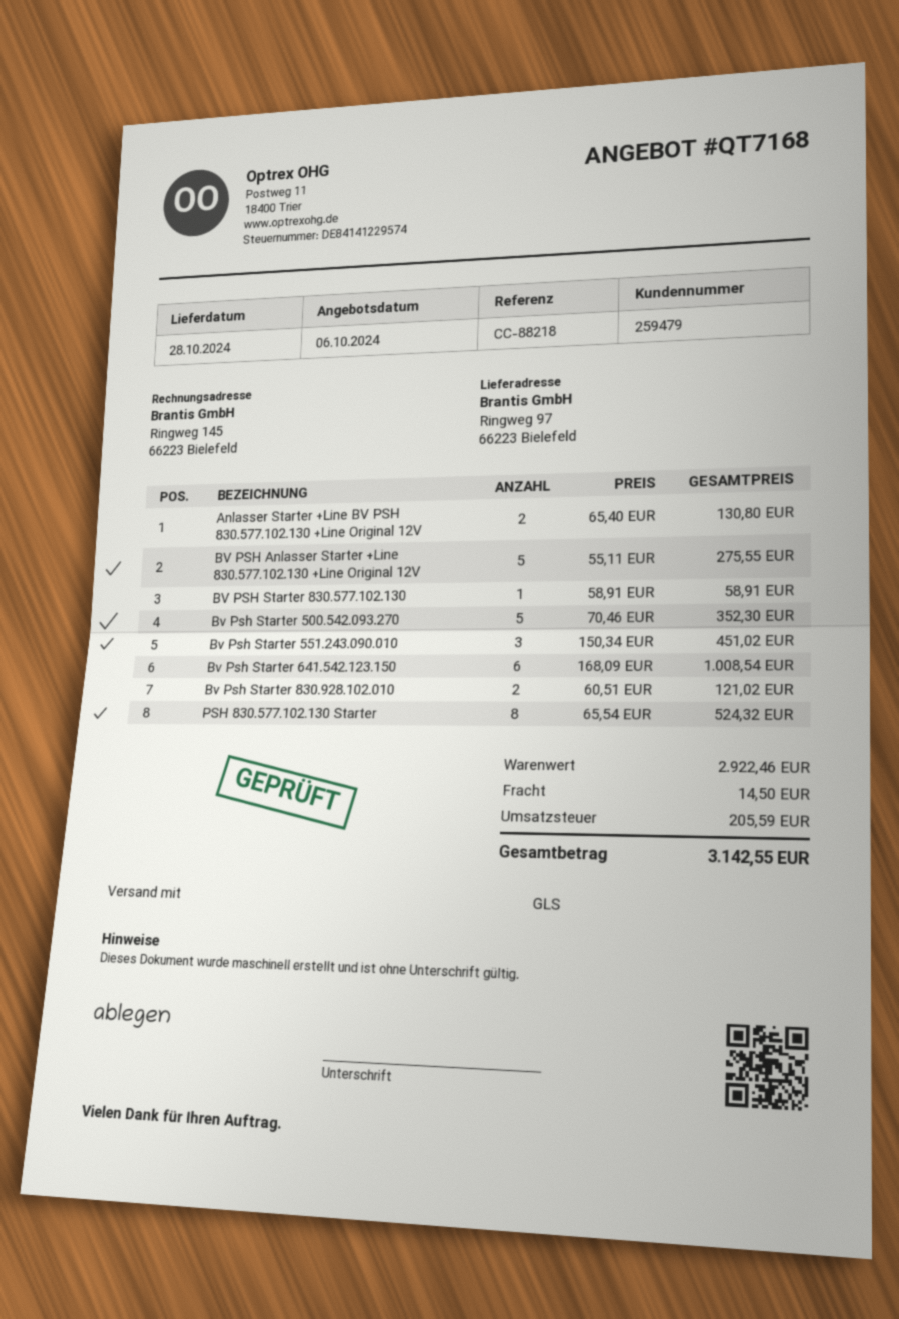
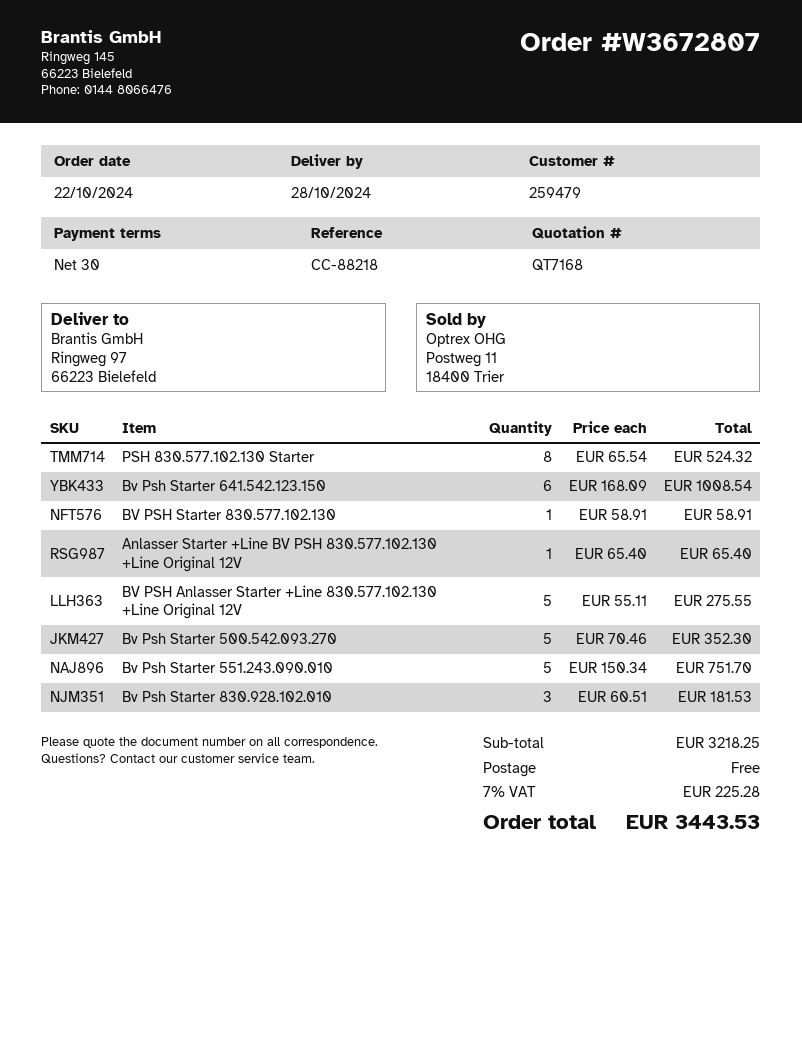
Anlasser Starter +Line BV PSH 830.577.102.130 +Line Original 12V: 2 x 65.40 = 130.80 -> 1 x 65.40 = 65.40
Bv Psh Starter 551.243.090.010: 3 x 150.34 = 451.02 -> 5 x 150.34 = 751.70
Bv Psh Starter 830.928.102.010: 2 x 60.51 = 121.02 -> 3 x 60.51 = 181.53
subtotal: 2922.46 -> 3218.25
shipping: 14.50 -> 0.00
tax: 205.59 -> 225.28
total: 3142.55 -> 3443.53

